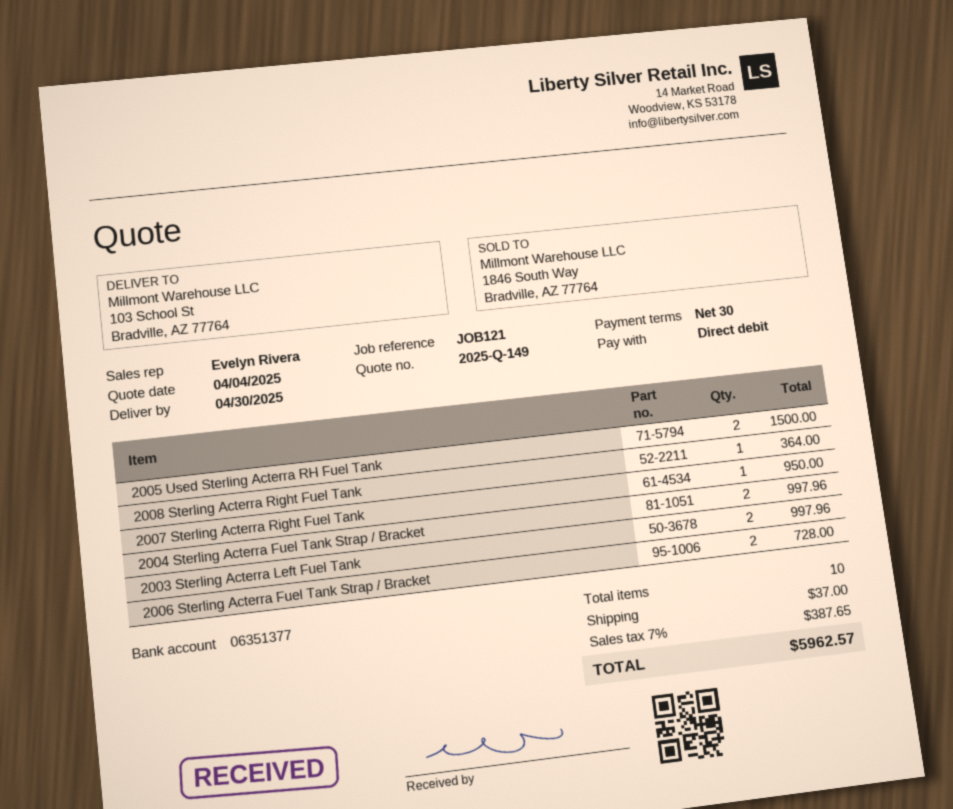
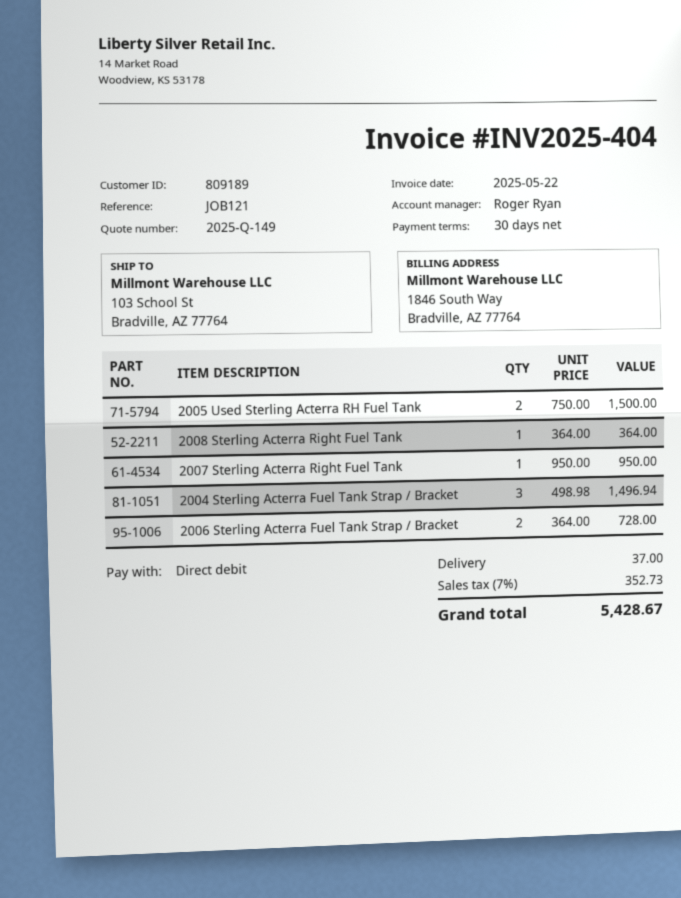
sales rep: Evelyn Rivera -> Roger Ryan
2004 Sterling Acterra Fuel Tank Strap / Bracket: 2 for 997.96 -> 3 for 1496.94
2003 Sterling Acterra Left Fuel Tank: 2 for 997.96 -> none
tax: 7% = 387.65 -> 7% = 352.73
total: 5962.57 -> 5428.67

